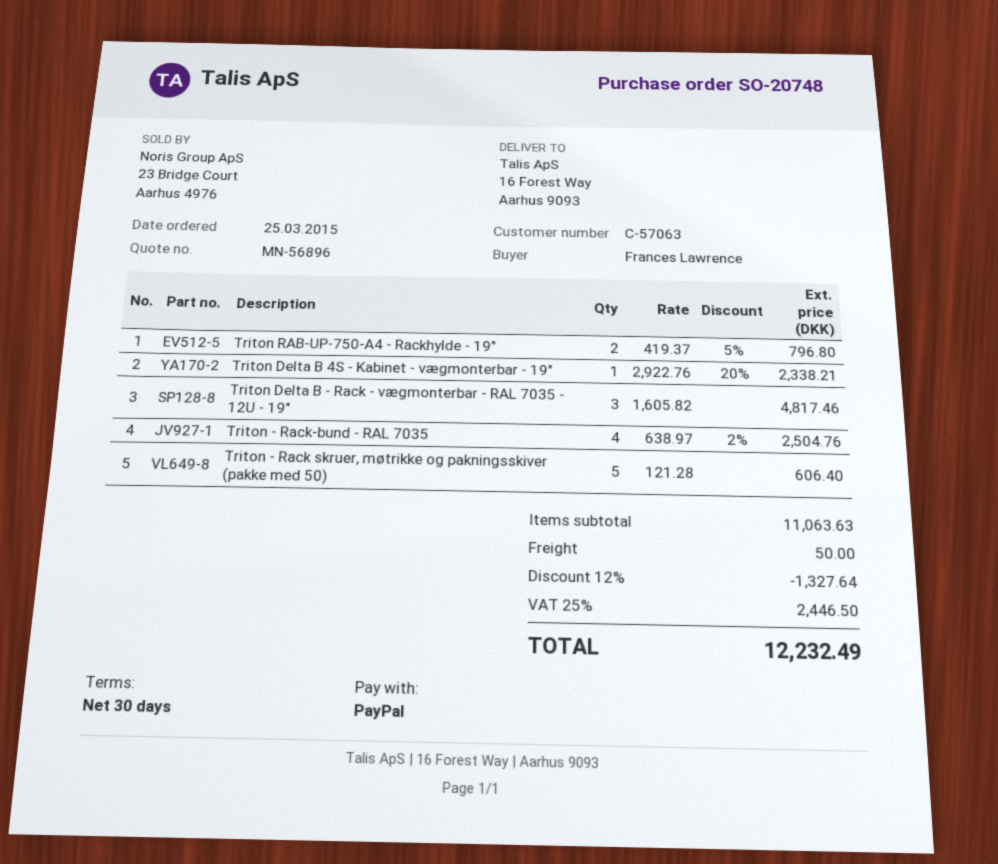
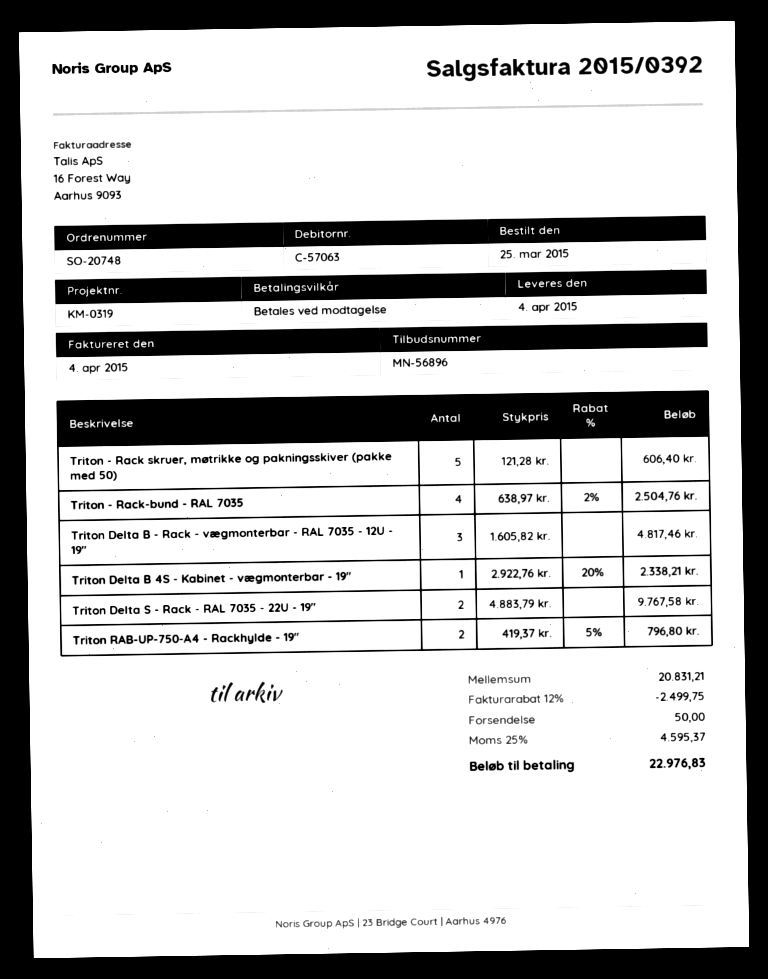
payment terms: 30 days -> on receipt
Triton Delta S - Rack - RAL 7035 - 22U - 19": none -> 2 x 4883.79 = 9767.58
subtotal: 11063.63 -> 20831.21
discount: 12% = 1327.64 -> 12% = 2499.75
tax: 25% = 2446.50 -> 25% = 4595.37
total: 12232.49 -> 22976.83

